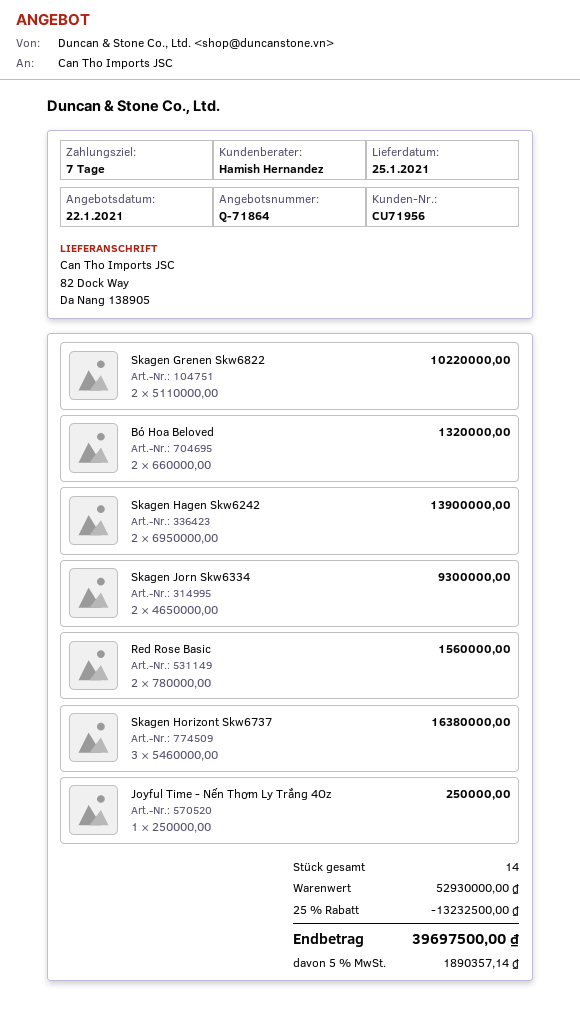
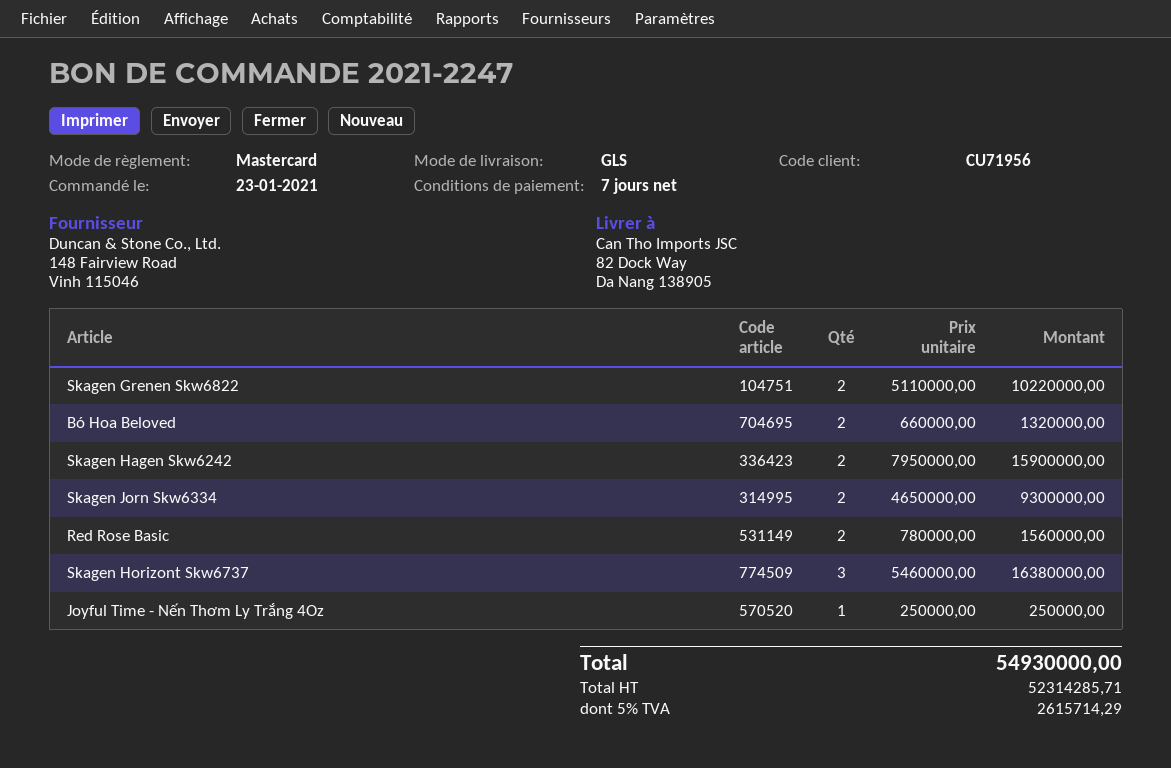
Skagen Hagen Skw6242: 2 x 6950000.00 = 13900000.00 -> 2 x 7950000.00 = 15900000.00
discount: 25% = 13232500.00 -> none
tax: 5% = 1890357.14 -> 5% = 2615714.29
total: 39697500.00 -> 54930000.00

